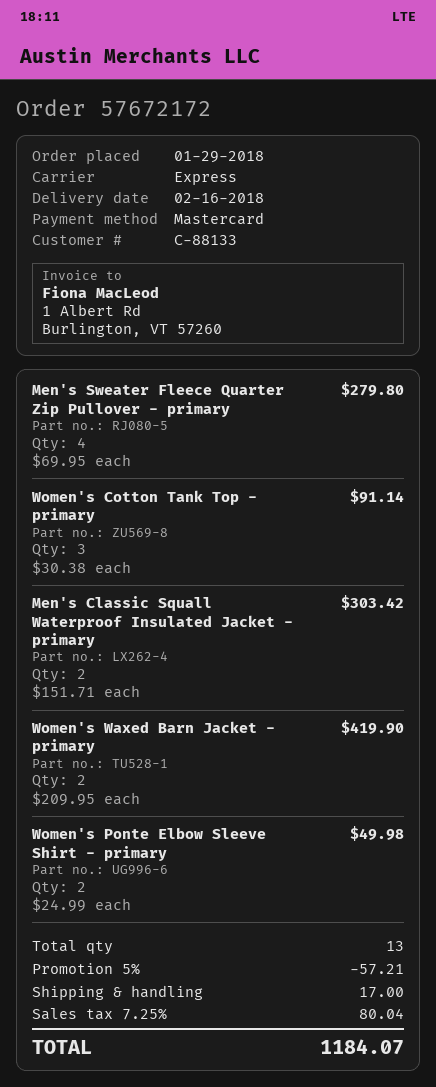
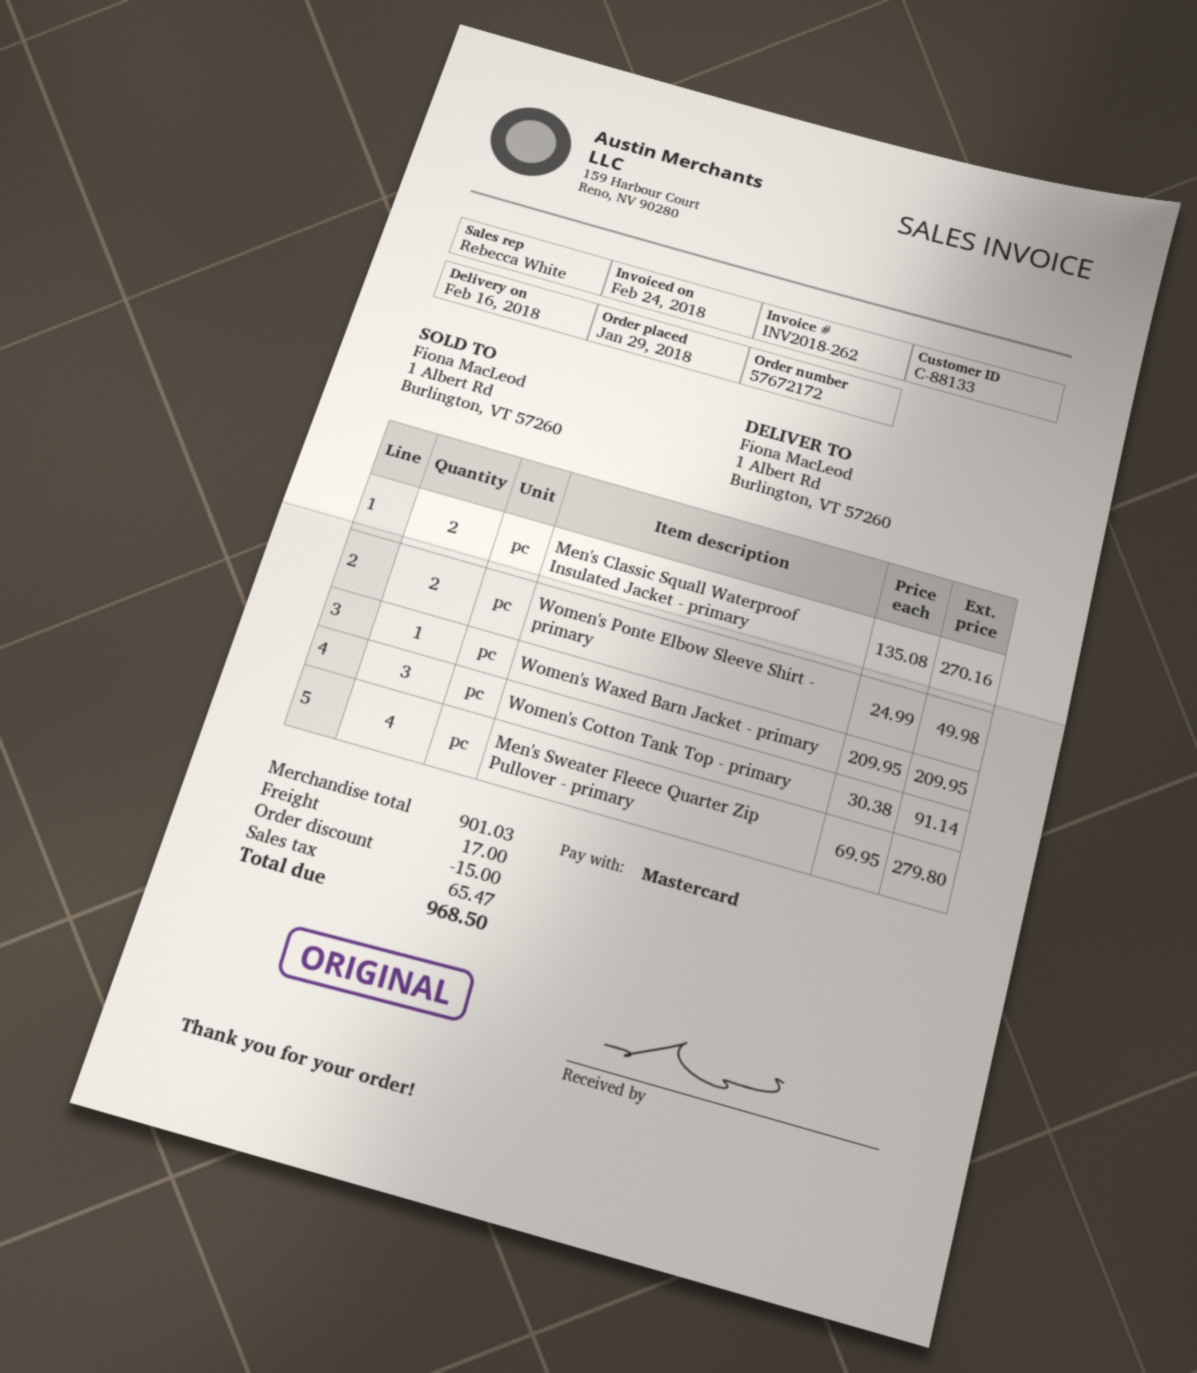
Men's Classic Squall Waterproof Insulated Jacket - primary: 2 x 151.71 = 303.42 -> 2 x 135.08 = 270.16
Women's Waxed Barn Jacket - primary: 2 x 209.95 = 419.90 -> 1 x 209.95 = 209.95
discount: 57.21 -> 15.00
tax: 80.04 -> 65.47
total: 1184.07 -> 968.50

